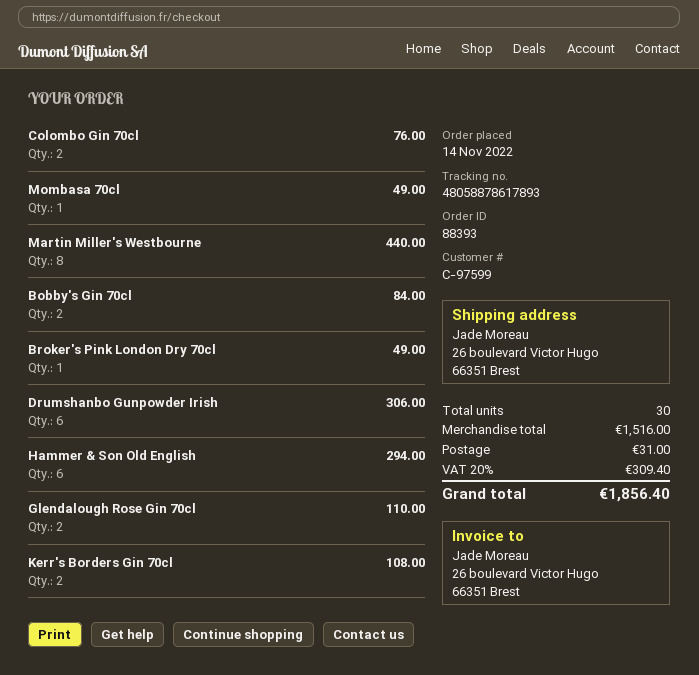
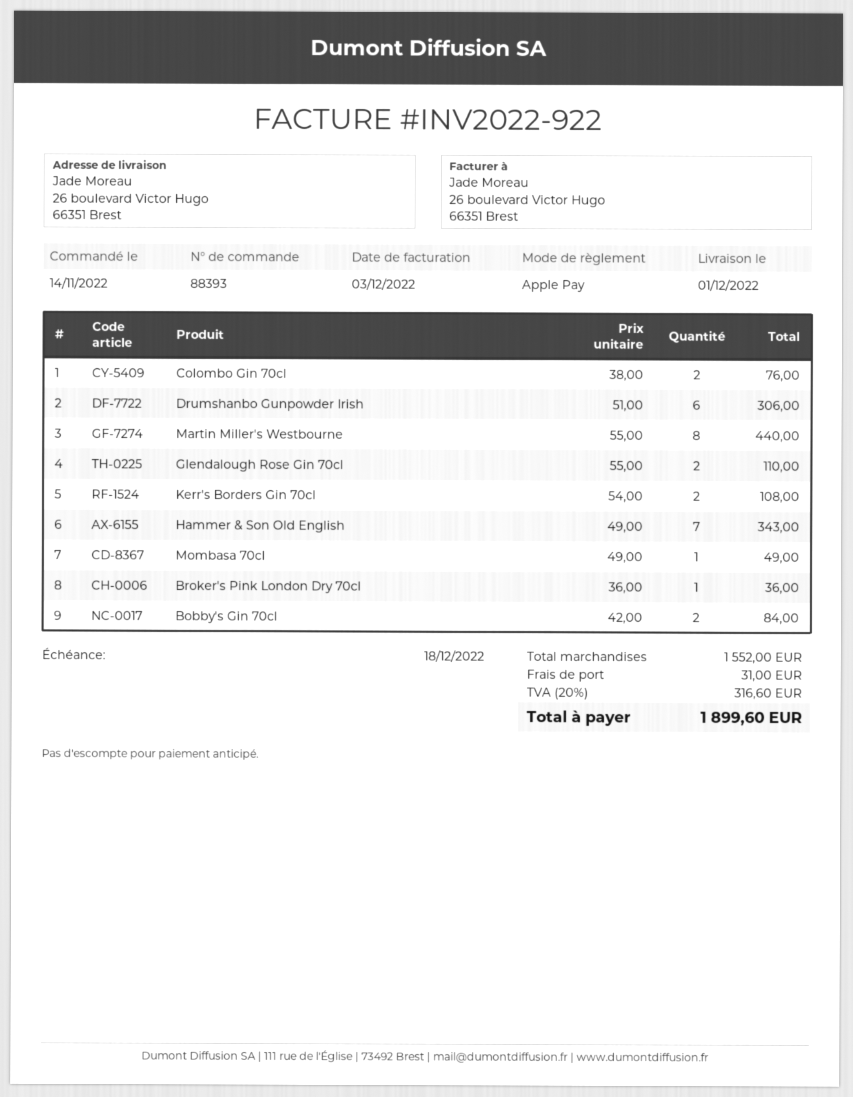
Broker's Pink London Dry 70cl: 1 for 49.00 -> 1 for 36.00
Hammer & Son Old English: 6 for 294.00 -> 7 for 343.00
subtotal: 1516.00 -> 1552.00
tax: 20% = 309.40 -> 20% = 316.60
total: 1856.40 -> 1899.60

